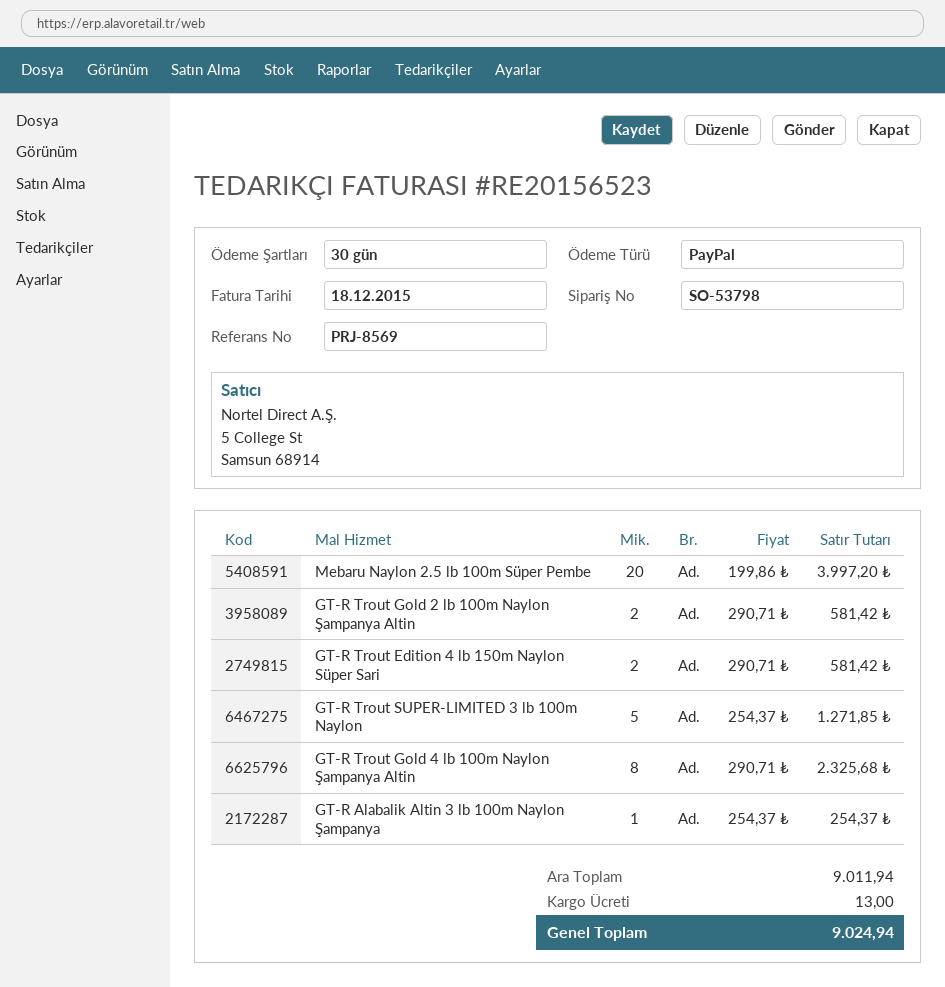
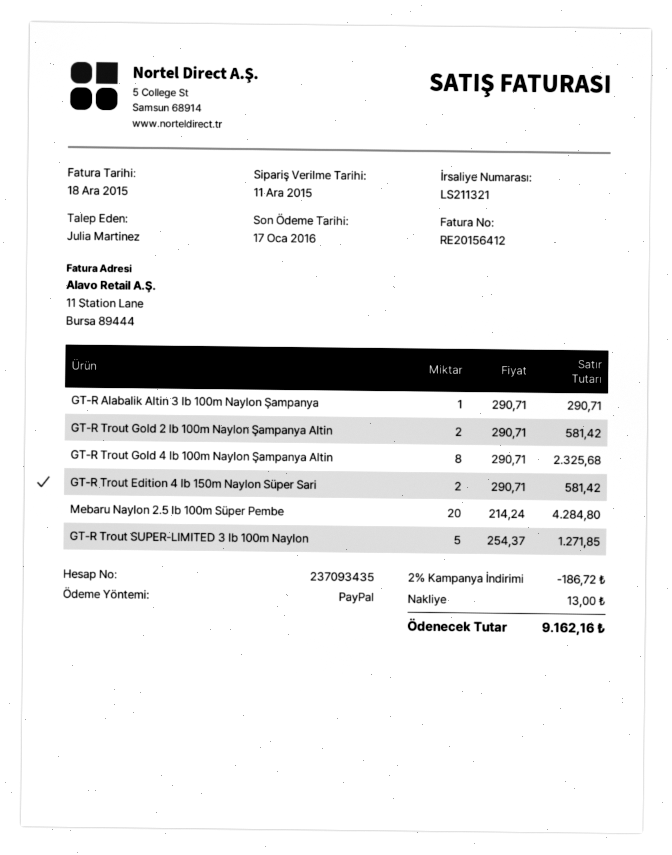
invoice number: RE20156523 -> RE20156412
Mebaru Naylon 2.5 lb 100m Süper Pembe: 20 x 199.86 = 3997.20 -> 20 x 214.24 = 4284.80
GT-R Alabalik Altin 3 lb 100m Naylon Şampanya: 1 x 254.37 = 254.37 -> 1 x 290.71 = 290.71
discount: none -> 2% = 186.72
total: 9024.94 -> 9162.16

